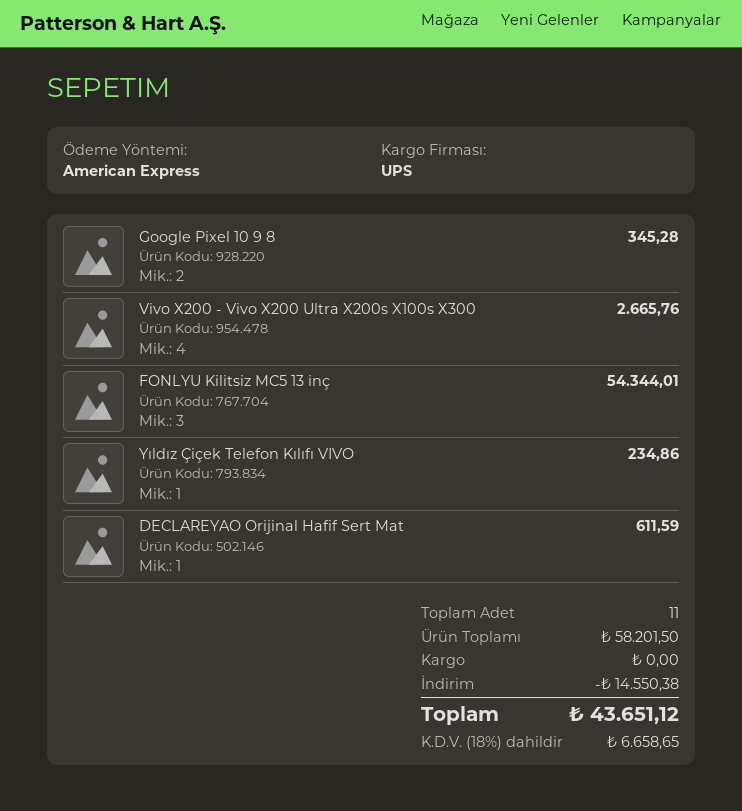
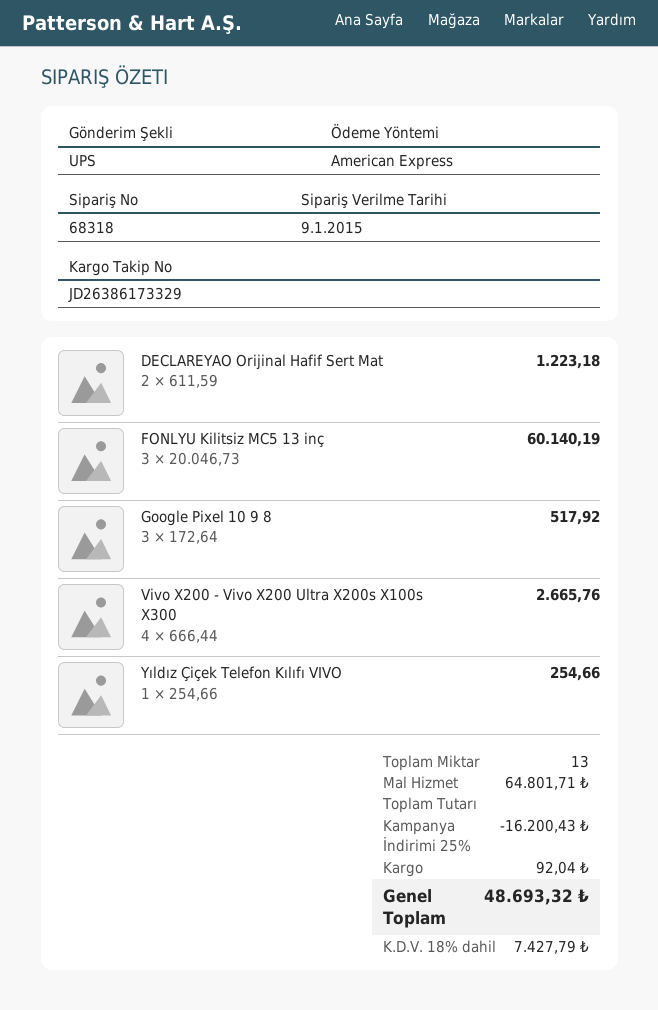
Google Pixel 10 9 8: 2 for 345.28 -> 3 for 517.92
FONLYU Kilitsiz MC5 13 inç: 3 for 54344.01 -> 3 for 60140.19
Yıldız Çiçek Telefon Kılıfı VIVO: 1 for 234.86 -> 1 for 254.66
DECLAREYAO Orijinal Hafif Sert Mat: 1 for 611.59 -> 2 for 1223.18
total quantity: 11 -> 13
subtotal: 58201.50 -> 64801.71
discount: 14550.38 -> 16200.43
shipping: 0.00 -> 92.04
tax: 18% = 6658.65 -> 18% = 7427.79
total: 43651.12 -> 48693.32

